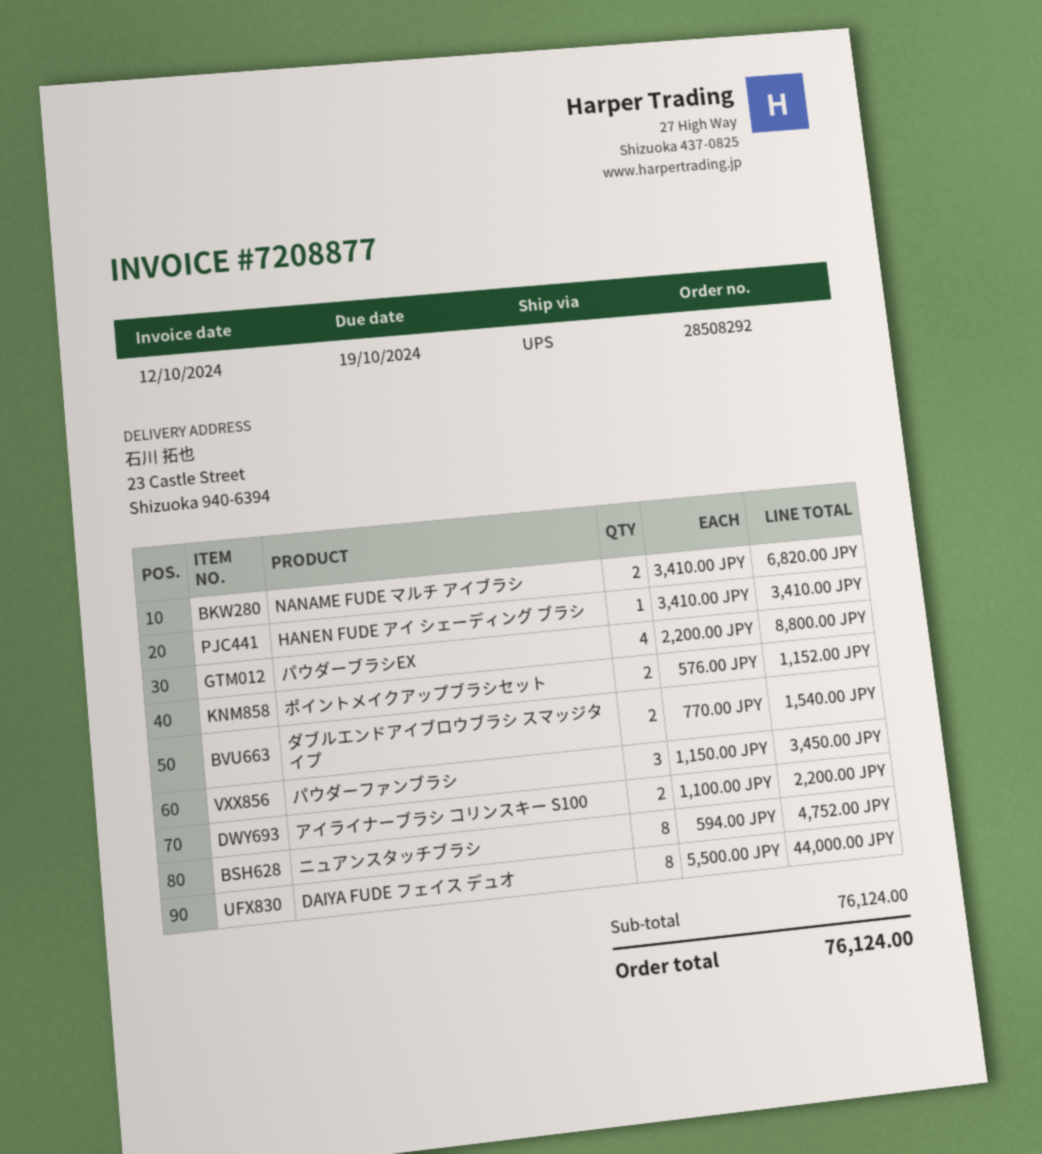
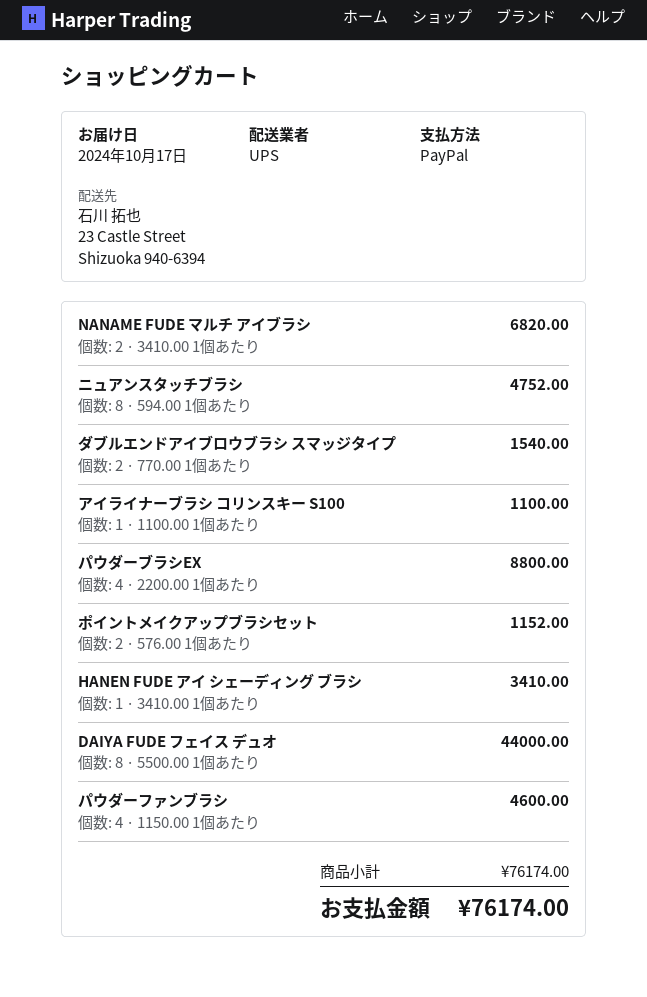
パウダーファンブラシ: 3 x 1150.00 = 3450.00 -> 4 x 1150.00 = 4600.00
アイライナーブラシ コリンスキー S100: 2 x 1100.00 = 2200.00 -> 1 x 1100.00 = 1100.00
subtotal: 76124.00 -> 76174.00
total: 76124.00 -> 76174.00

